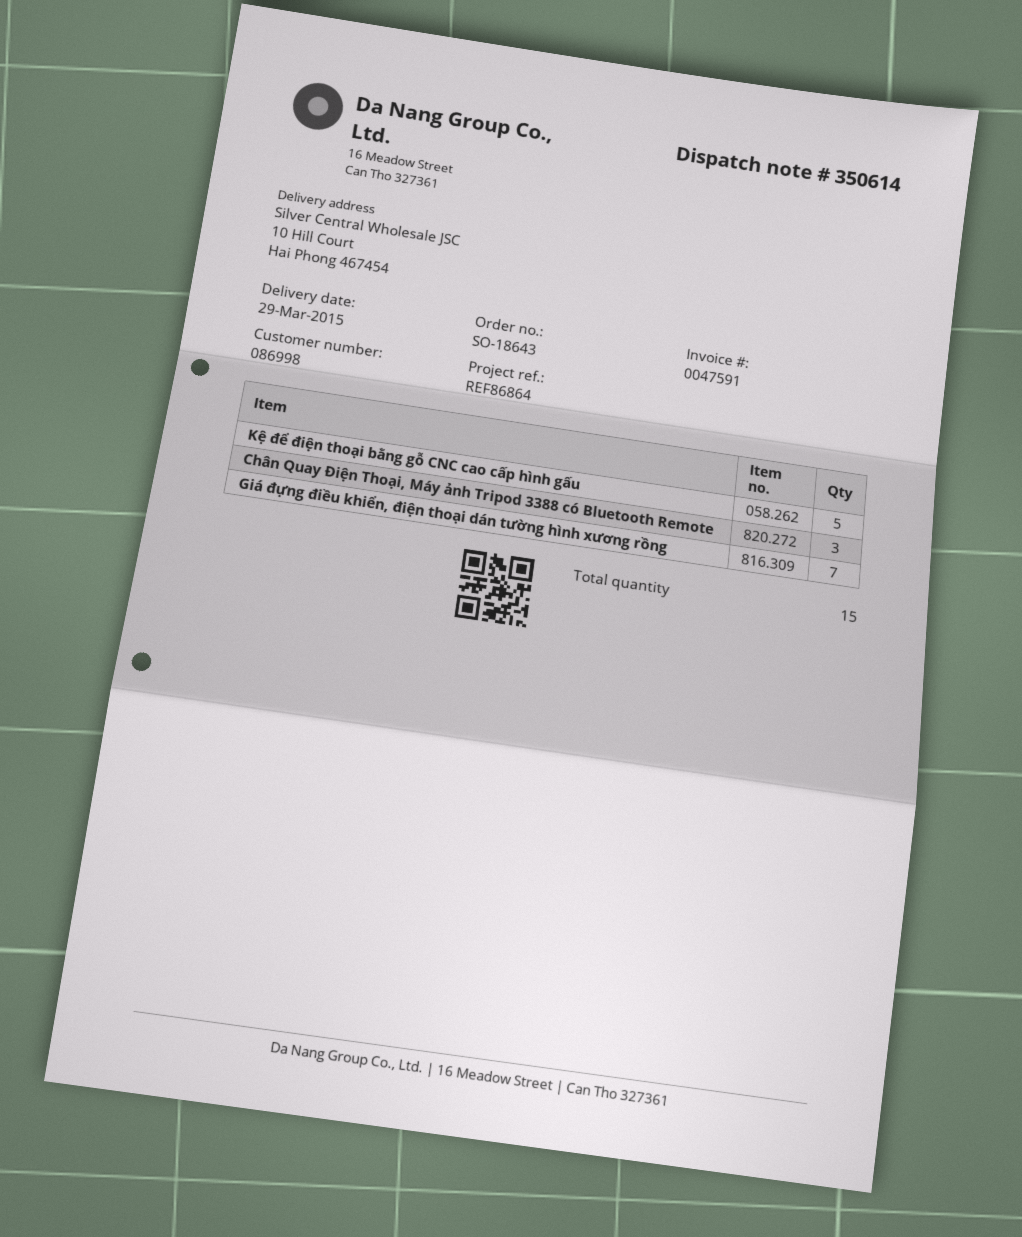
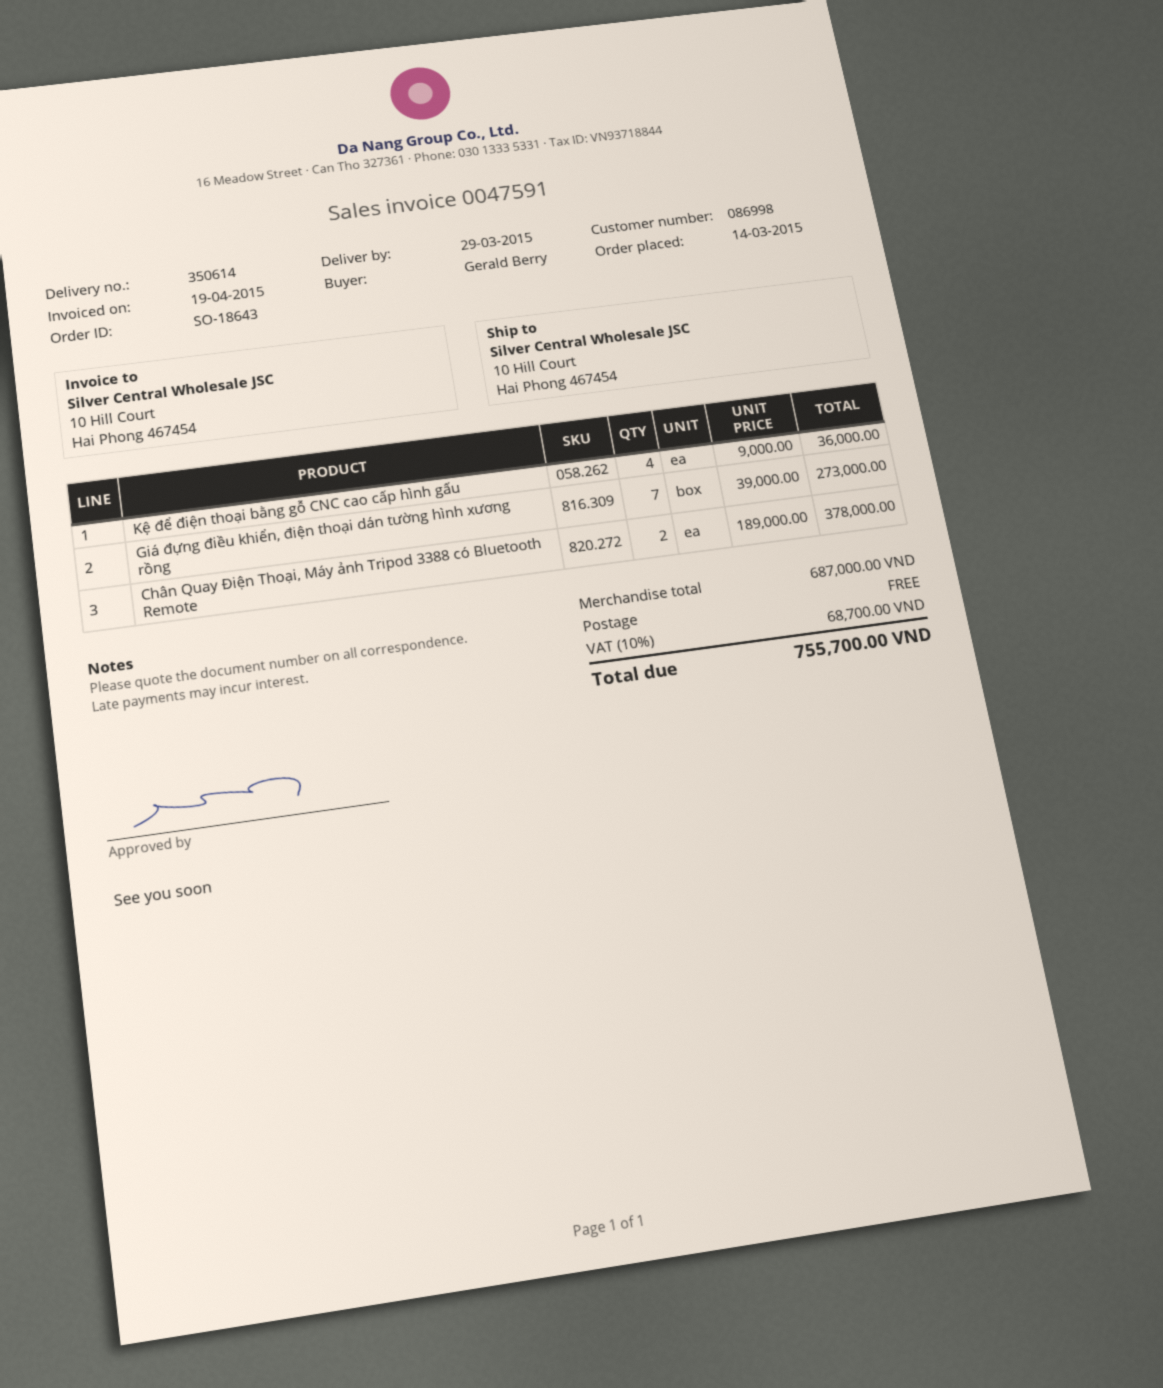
Kệ để điện thoại bằng gỗ CNC cao cấp hình gấu: 5 -> 4
Chân Quay Điện Thoại, Máy ảnh Tripod 3388 có Bluetooth Remote: 3 -> 2

